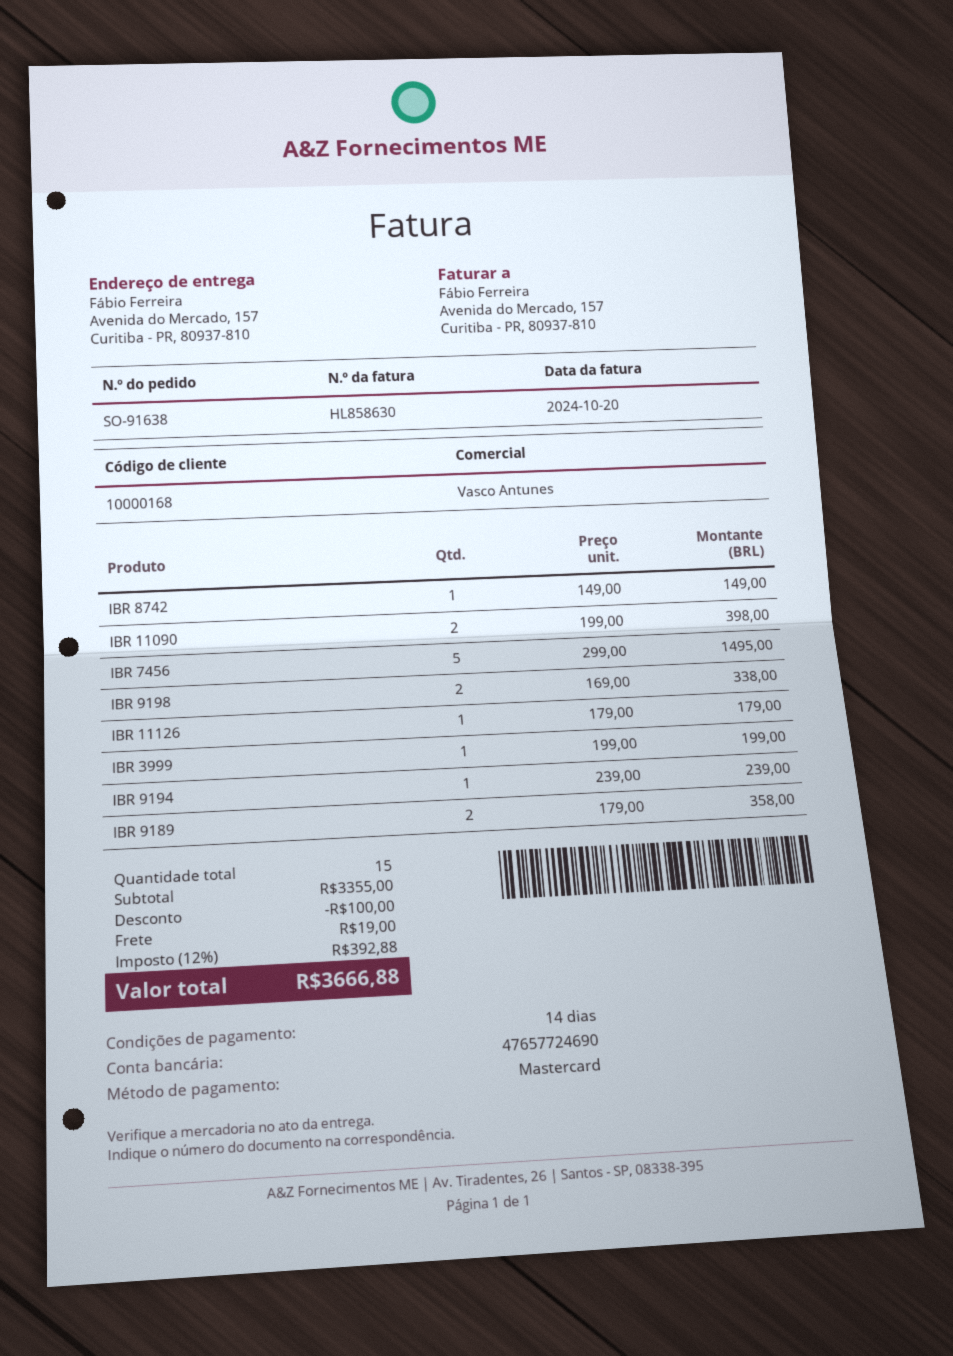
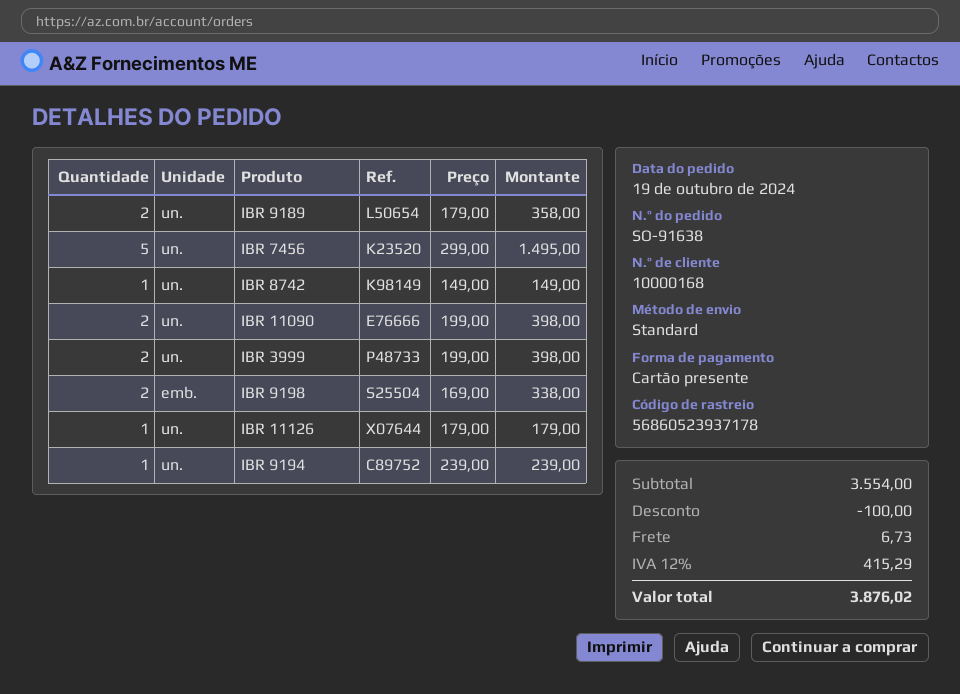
payment method: Mastercard -> gift card
IBR 3999: 1 x 199.00 = 199.00 -> 2 x 199.00 = 398.00
subtotal: 3355.00 -> 3554.00
shipping: 19.00 -> 6.73
tax: 12% = 392.88 -> 12% = 415.29
total: 3666.88 -> 3876.02

